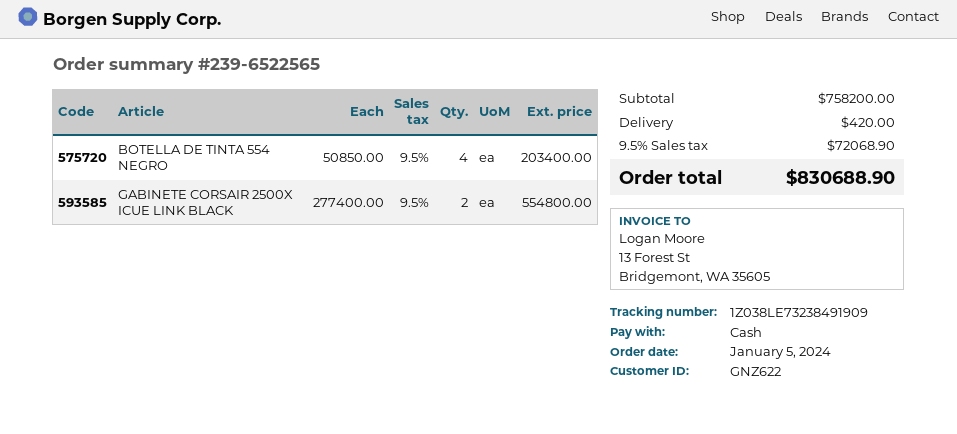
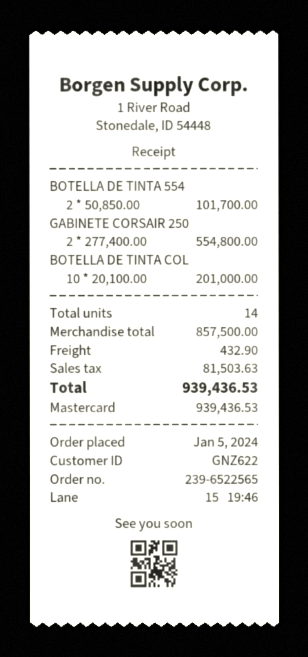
payment method: cash -> Mastercard
BOTELLA DE TINTA 554 NEGRO: 4 x 50850.00 = 203400.00 -> 2 x 50850.00 = 101700.00
BOTELLA DE TINTA COL: none -> 10 x 20100.00 = 201000.00
subtotal: 758200.00 -> 857500.00
shipping: 420.00 -> 432.90
tax: 72068.90 -> 81503.63
total: 830688.90 -> 939436.53

